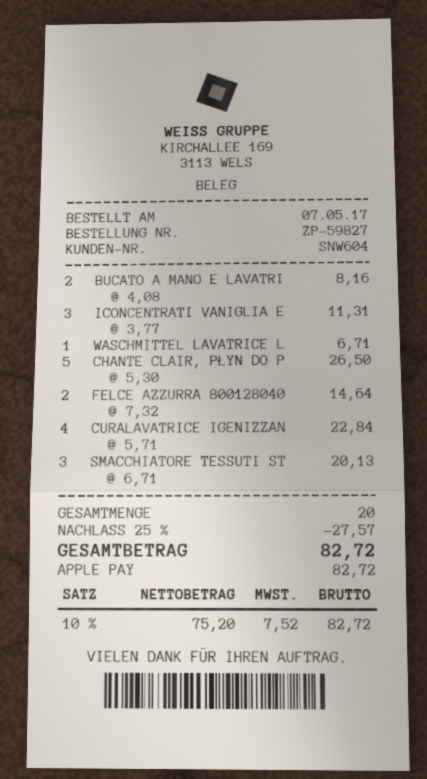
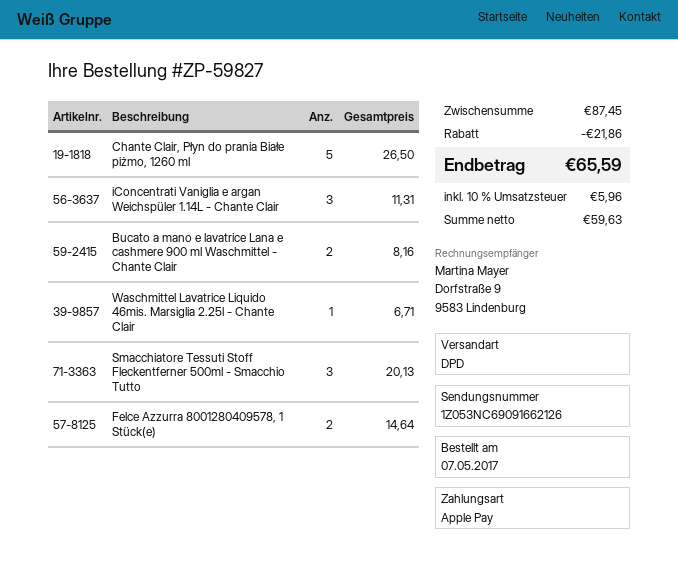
CURALAVATRICE IGENIZZAN: 4 for 22.84 -> none
discount: 27.57 -> 21.86
net: 75.20 -> 59.63
tax: 10% = 7.52 -> 10% = 5.96
total: 82.72 -> 65.59

